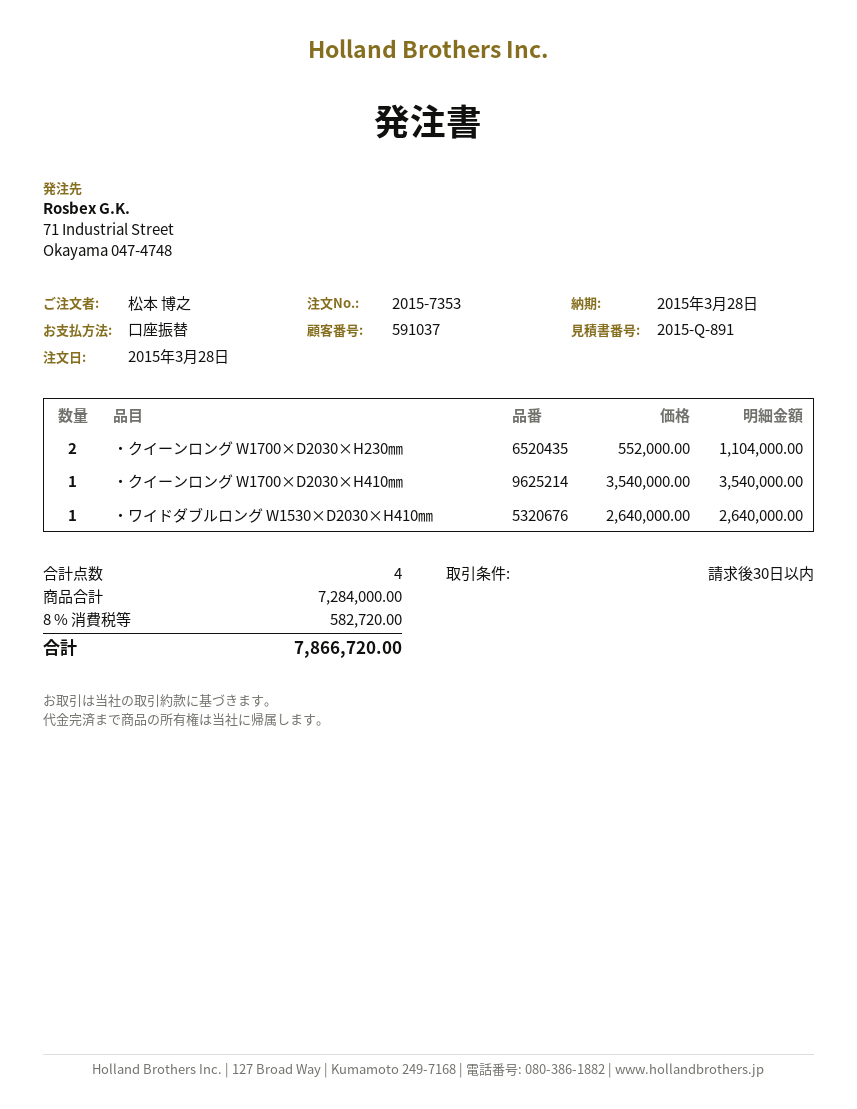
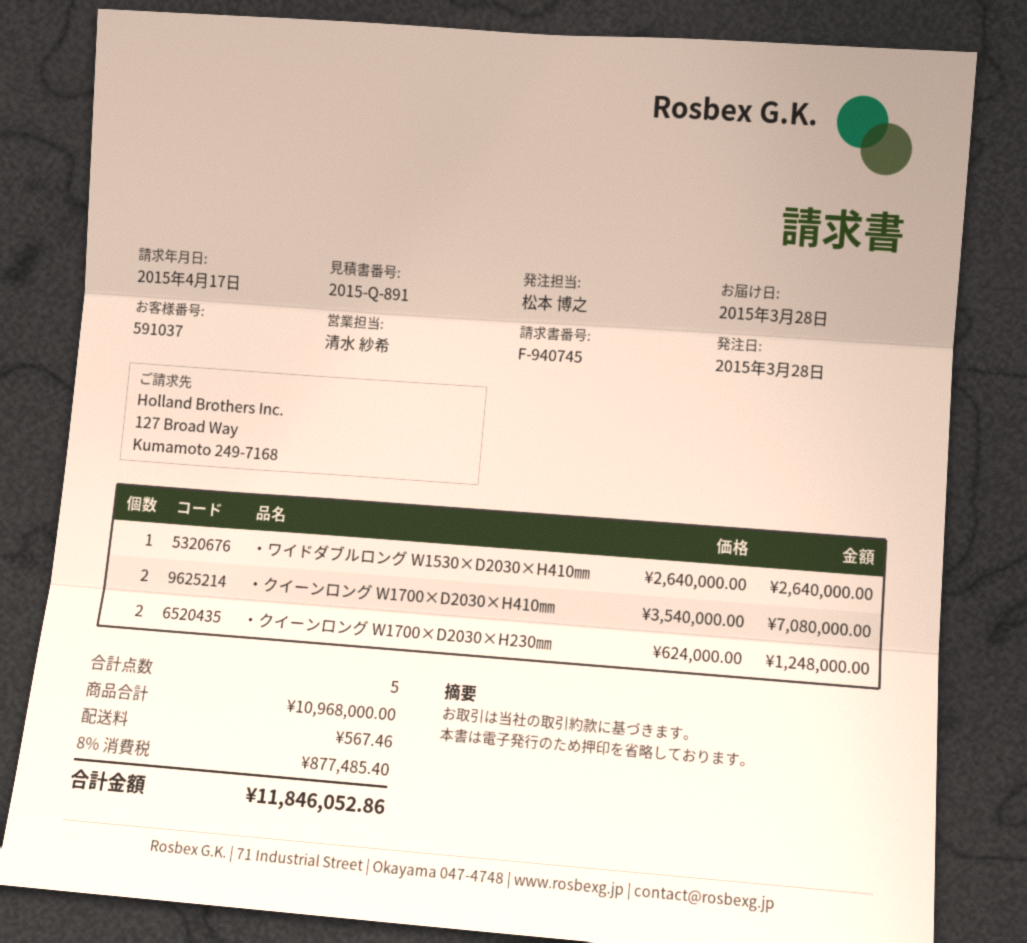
・クイーンロング W1700×D2030×H230㎜: 2 x 552000.00 = 1104000.00 -> 2 x 624000.00 = 1248000.00
・クイーンロング W1700×D2030×H410㎜: 1 x 3540000.00 = 3540000.00 -> 2 x 3540000.00 = 7080000.00
total quantity: 4 -> 5
subtotal: 7284000.00 -> 10968000.00
shipping: none -> 567.46
tax: 8% = 582720.00 -> 8% = 877485.40
total: 7866720.00 -> 11846052.86

